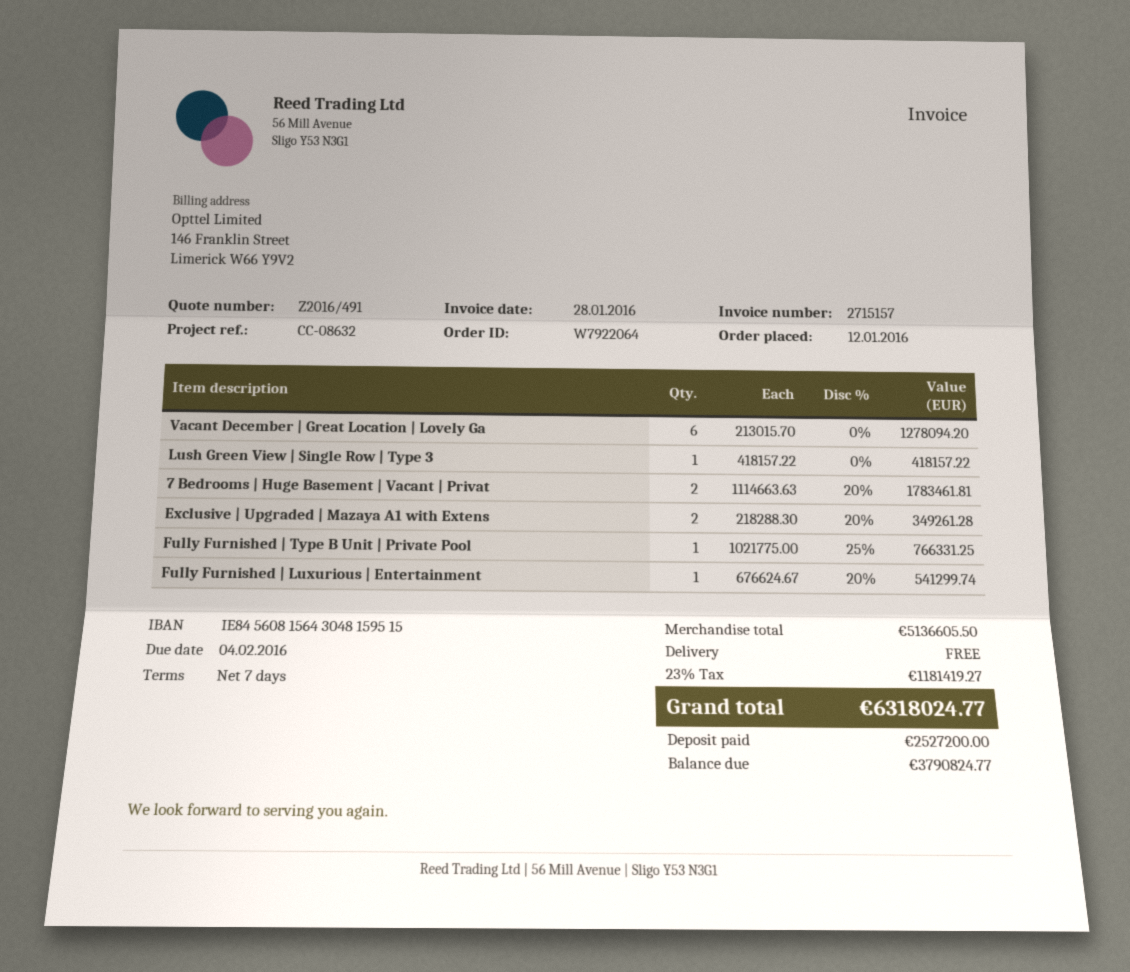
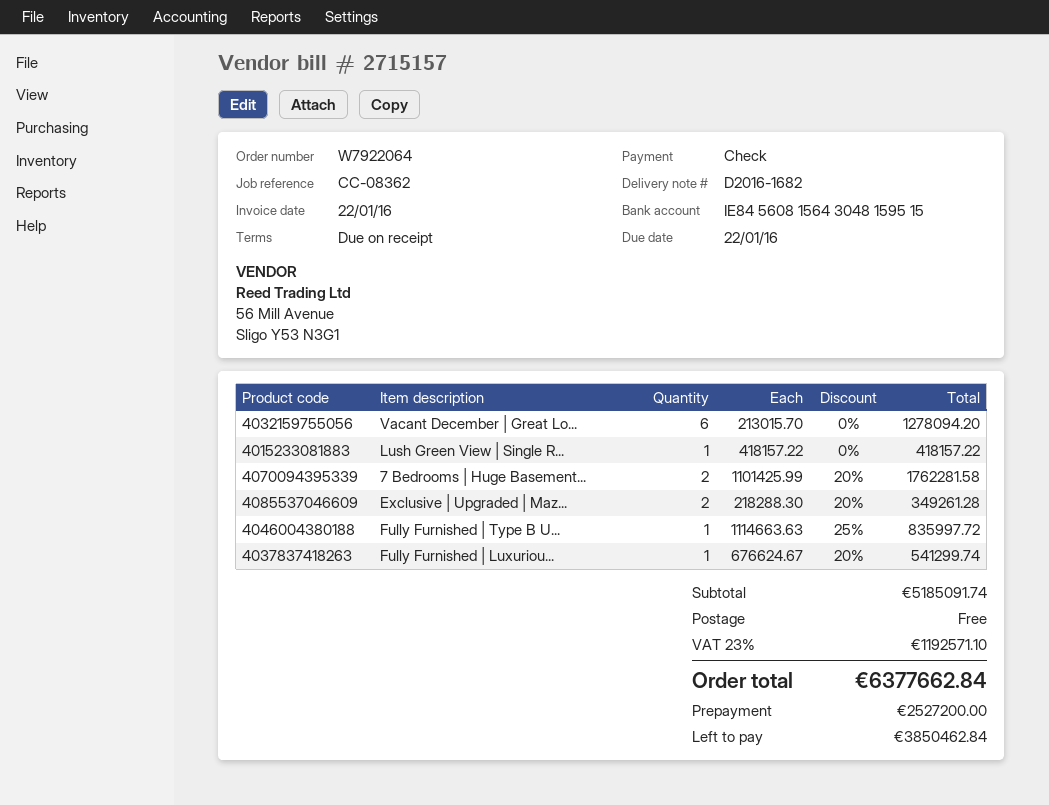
invoice date: 2016-01-28 -> 2016-01-22
payment terms: 7 days -> on receipt
due date: 2016-02-04 -> 2016-01-22
reference: CC-08632 -> CC-08362
7 Bedrooms | Huge Basement | Vacant | Privat: 2 x 1114663.63 - 20% = 1783461.81 -> 2 x 1101425.99 - 20% = 1762281.58
Fully Furnished | Type B Unit | Private Pool: 1 x 1021775.00 - 25% = 766331.25 -> 1 x 1114663.63 - 25% = 835997.72
subtotal: 5136605.50 -> 5185091.74
tax: 23% = 1181419.27 -> 23% = 1192571.10
total: 6318024.77 -> 6377662.84
balance: 3790824.77 -> 3850462.84

